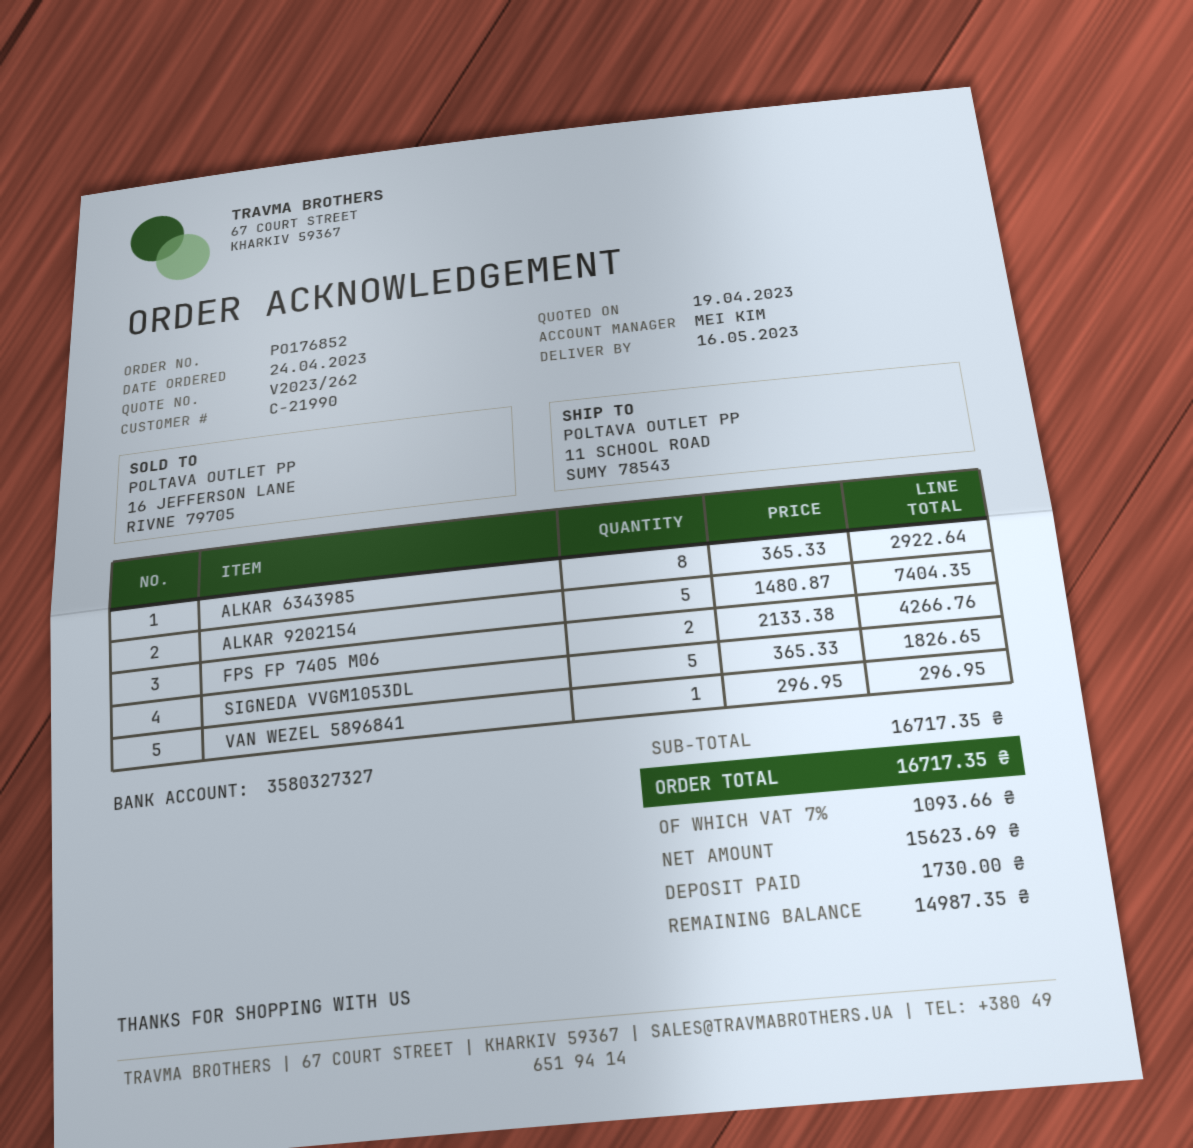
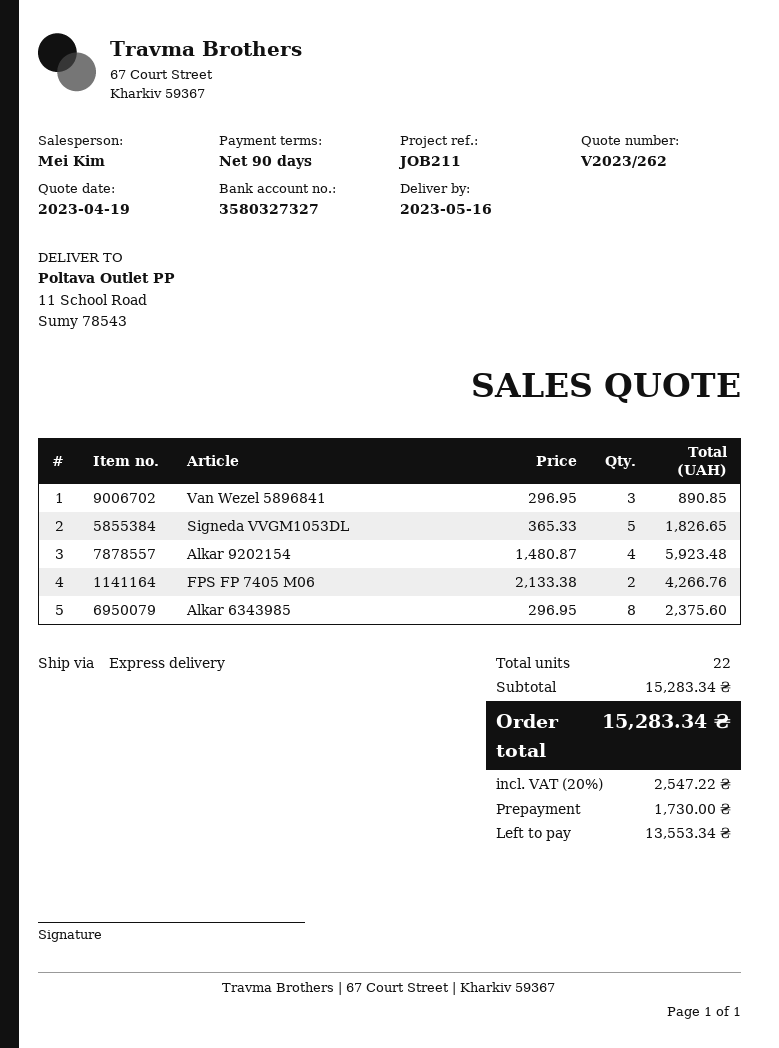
ALKAR 6343985: 8 x 365.33 = 2922.64 -> 8 x 296.95 = 2375.60
ALKAR 9202154: 5 x 1480.87 = 7404.35 -> 4 x 1480.87 = 5923.48
VAN WEZEL 5896841: 1 x 296.95 = 296.95 -> 3 x 296.95 = 890.85
subtotal: 16717.35 -> 15283.34
tax: 7% = 1093.66 -> 20% = 2547.22
total: 16717.35 -> 15283.34
balance: 14987.35 -> 13553.34

